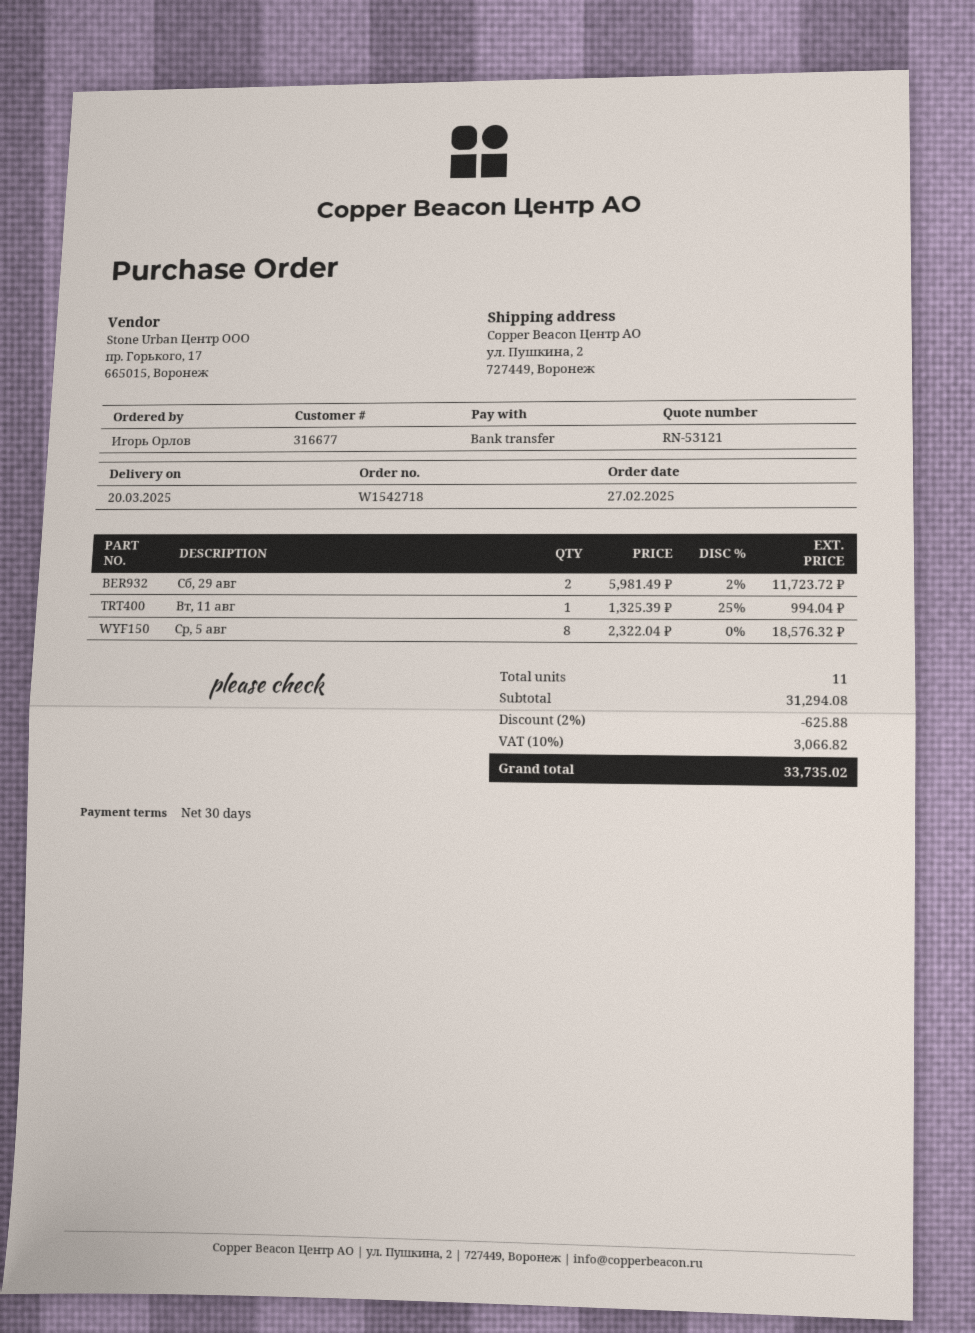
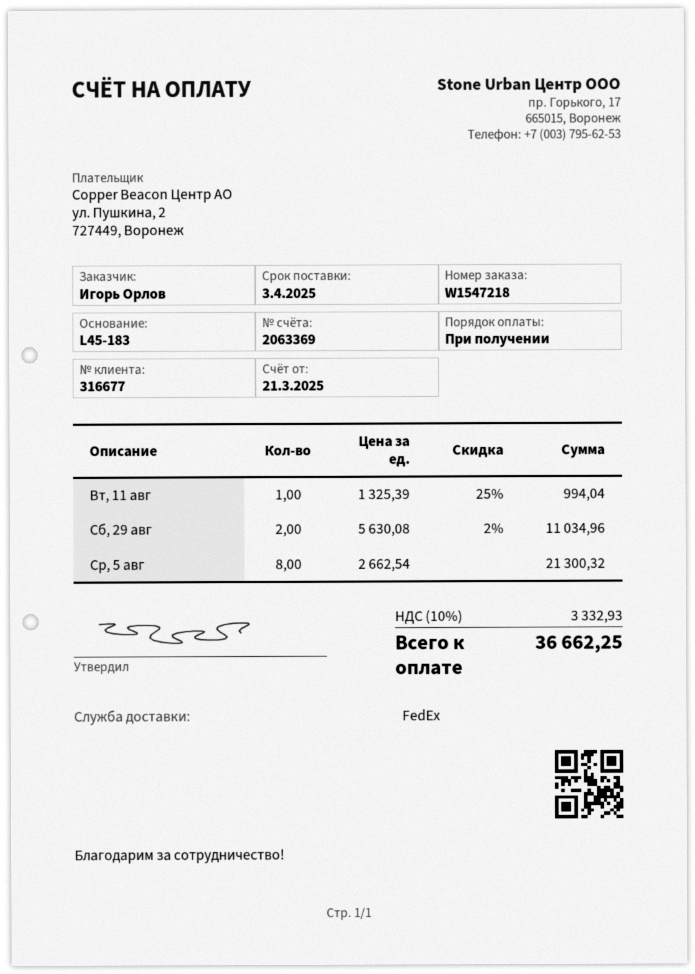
order number: W1542718 -> W1547218
delivery date: 2025-03-20 -> 2025-04-03
payment terms: 30 days -> on receipt
Сб, 29 авг: 2 x 5981.49 - 2% = 11723.72 -> 2 x 5630.08 - 2% = 11034.96
Ср, 5 авг: 8 x 2322.04 = 18576.32 -> 8 x 2662.54 = 21300.32
discount: 2% = 625.88 -> none
tax: 10% = 3066.82 -> 10% = 3332.93
total: 33735.02 -> 36662.25

